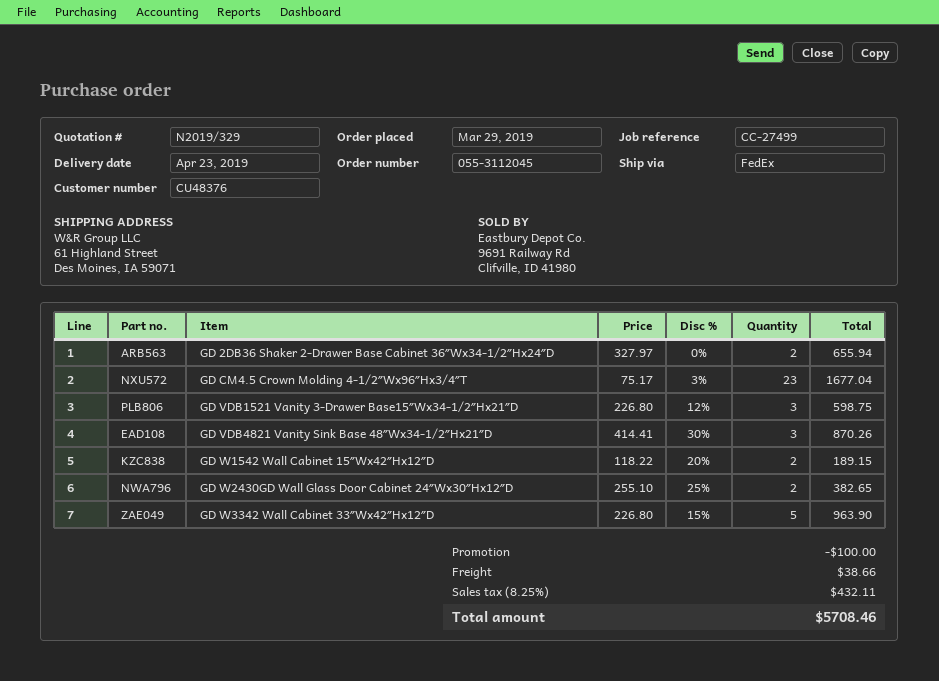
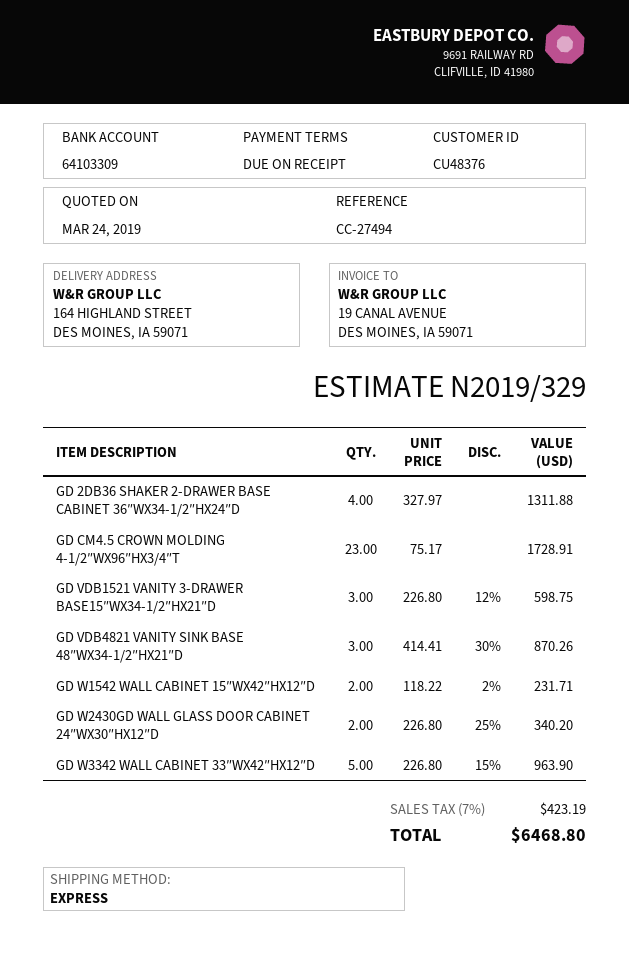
reference: CC-27499 -> CC-27494
shipping method: FedEx -> express
ship to: 61 Highland Street, Des Moines, IA 59071 -> 164 HIGHLAND STREET, DES MOINES, IA 59071
GD 2DB36 Shaker 2-Drawer Base Cabinet 36″Wx34-1/2″Hx24″D: 2 x 327.97 = 655.94 -> 4 x 327.97 = 1311.88
GD CM4.5 Crown Molding 4-1/2″Wx96″Hx3/4″T: 23 x 75.17 - 3% = 1677.04 -> 23 x 75.17 = 1728.91
GD W1542 Wall Cabinet 15″Wx42″Hx12″D: 2 x 118.22 - 20% = 189.15 -> 2 x 118.22 - 2% = 231.71
GD W2430GD Wall Glass Door Cabinet 24″Wx30″Hx12″D: 2 x 255.10 - 25% = 382.65 -> 2 x 226.80 - 25% = 340.20
discount: 100.00 -> none
shipping: 38.66 -> none
tax: 8.25% = 432.11 -> 7% = 423.19
total: 5708.46 -> 6468.80

